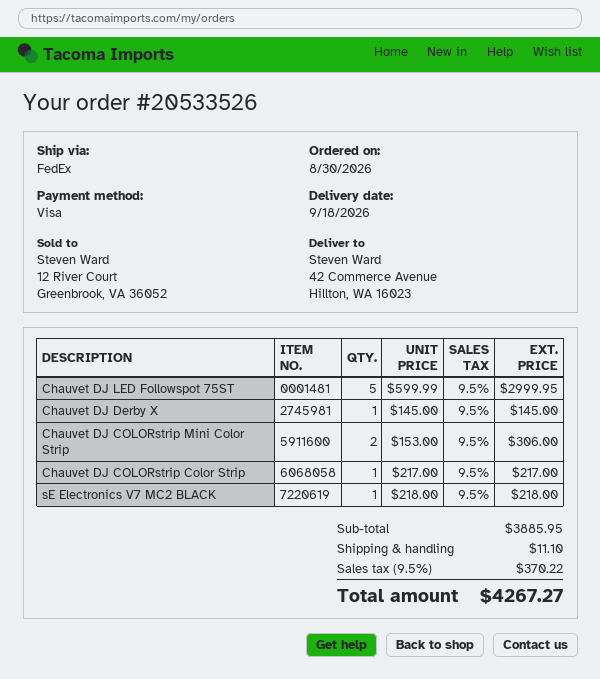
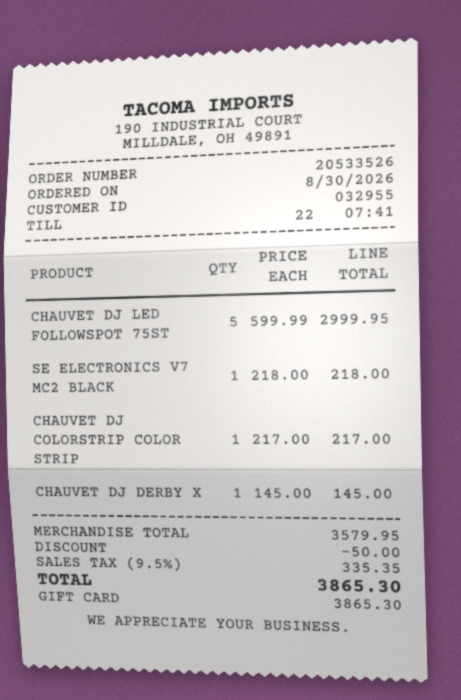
payment method: Visa -> gift card
Chauvet DJ COLORstrip Mini Color Strip: 2 x 153.00 = 306.00 -> none
subtotal: 3885.95 -> 3579.95
discount: none -> 50.00
shipping: 11.10 -> none
tax: 9.5% = 370.22 -> 9.5% = 335.35
total: 4267.27 -> 3865.30

